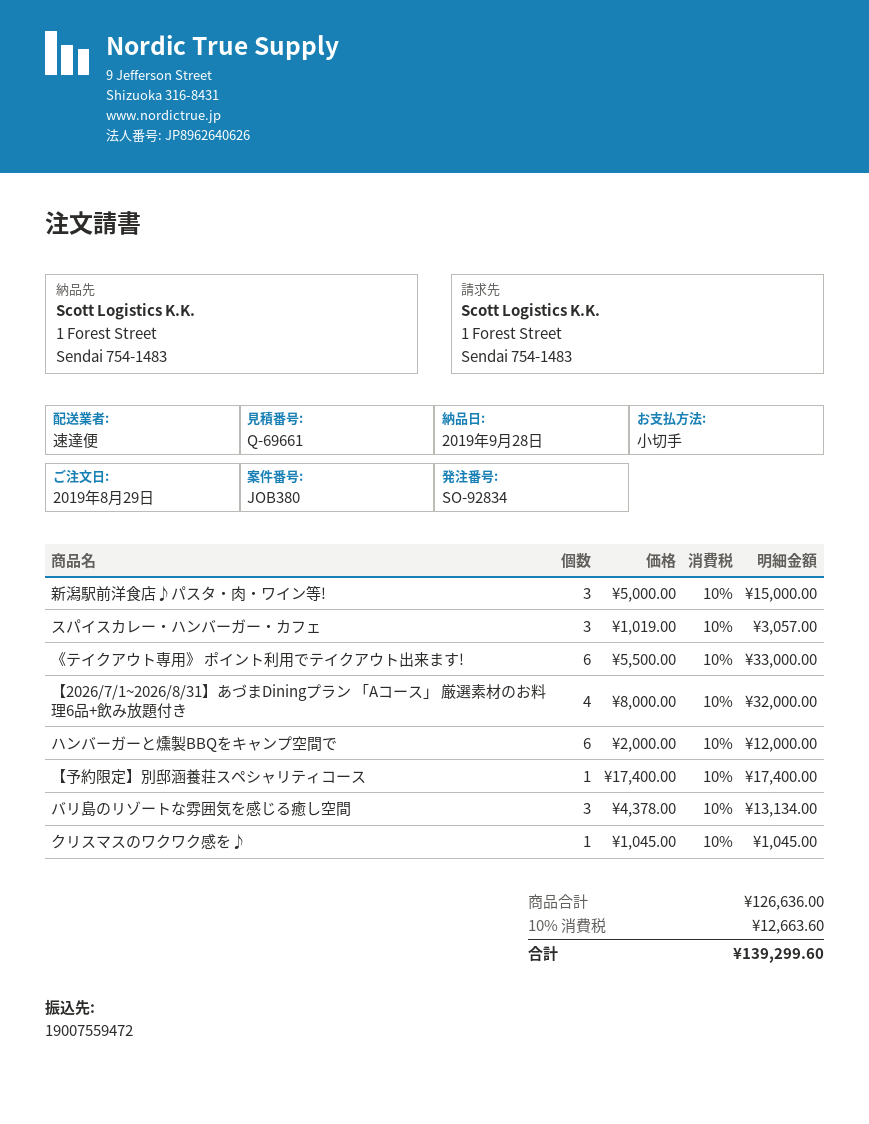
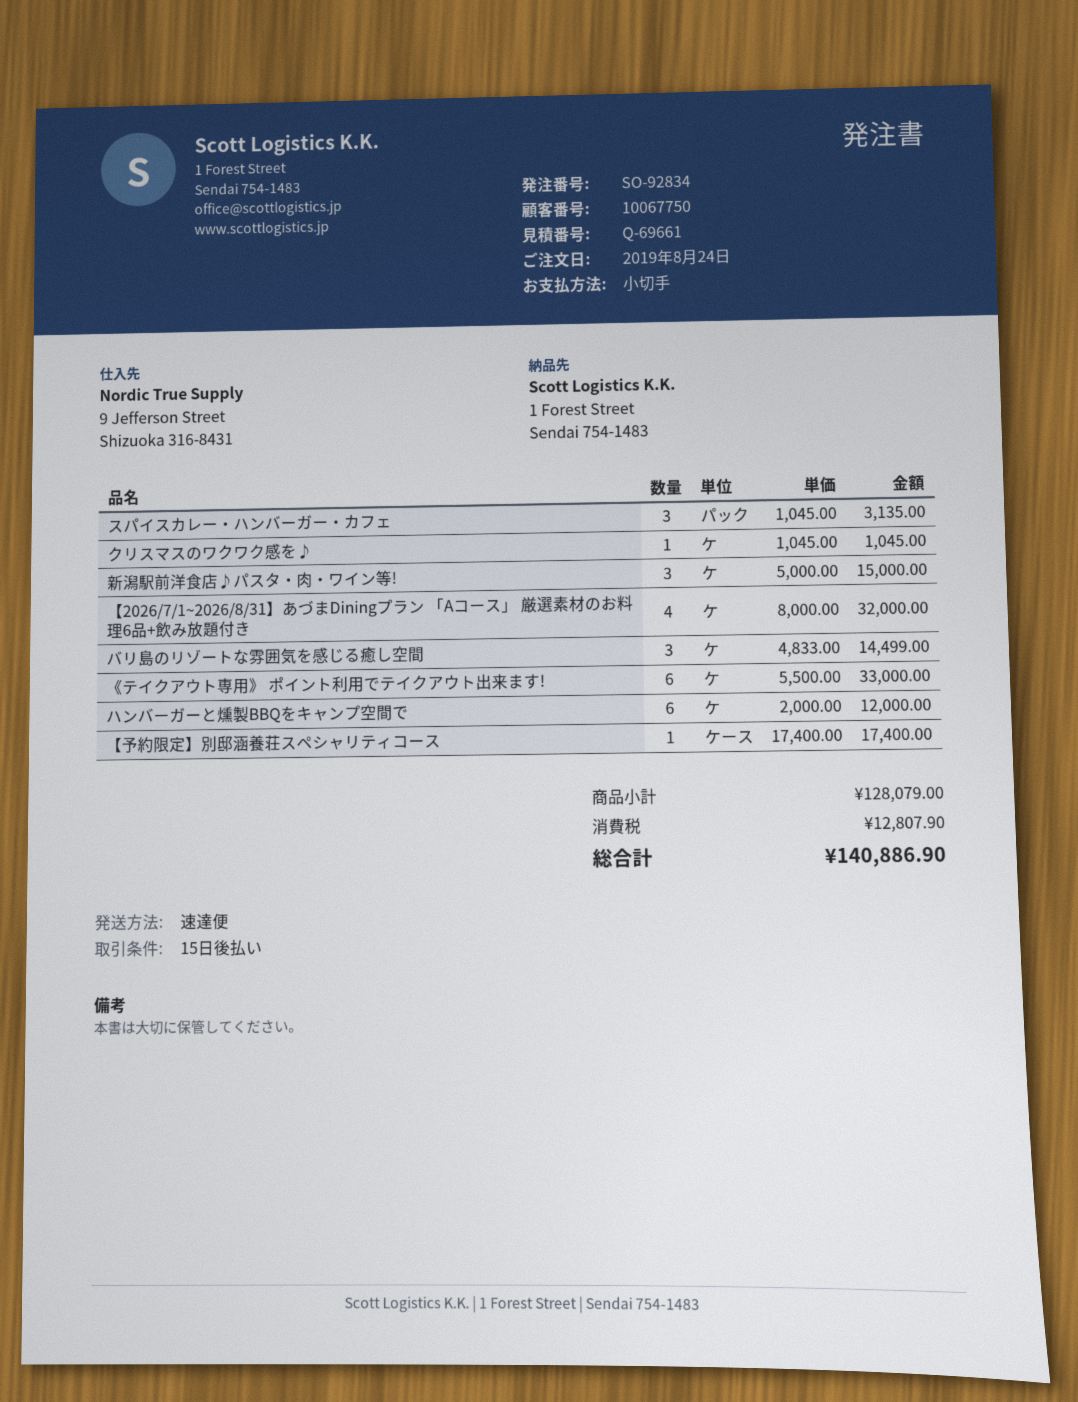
order date: 2019-08-29 -> 2019-08-24
スパイスカレー・ハンバーガー・カフェ: 3 x 1019.00 = 3057.00 -> 3 x 1045.00 = 3135.00
バリ島のリゾートな雰囲気を感じる癒し空間: 3 x 4378.00 = 13134.00 -> 3 x 4833.00 = 14499.00
subtotal: 126636.00 -> 128079.00
tax: 12663.60 -> 12807.90
total: 139299.60 -> 140886.90

